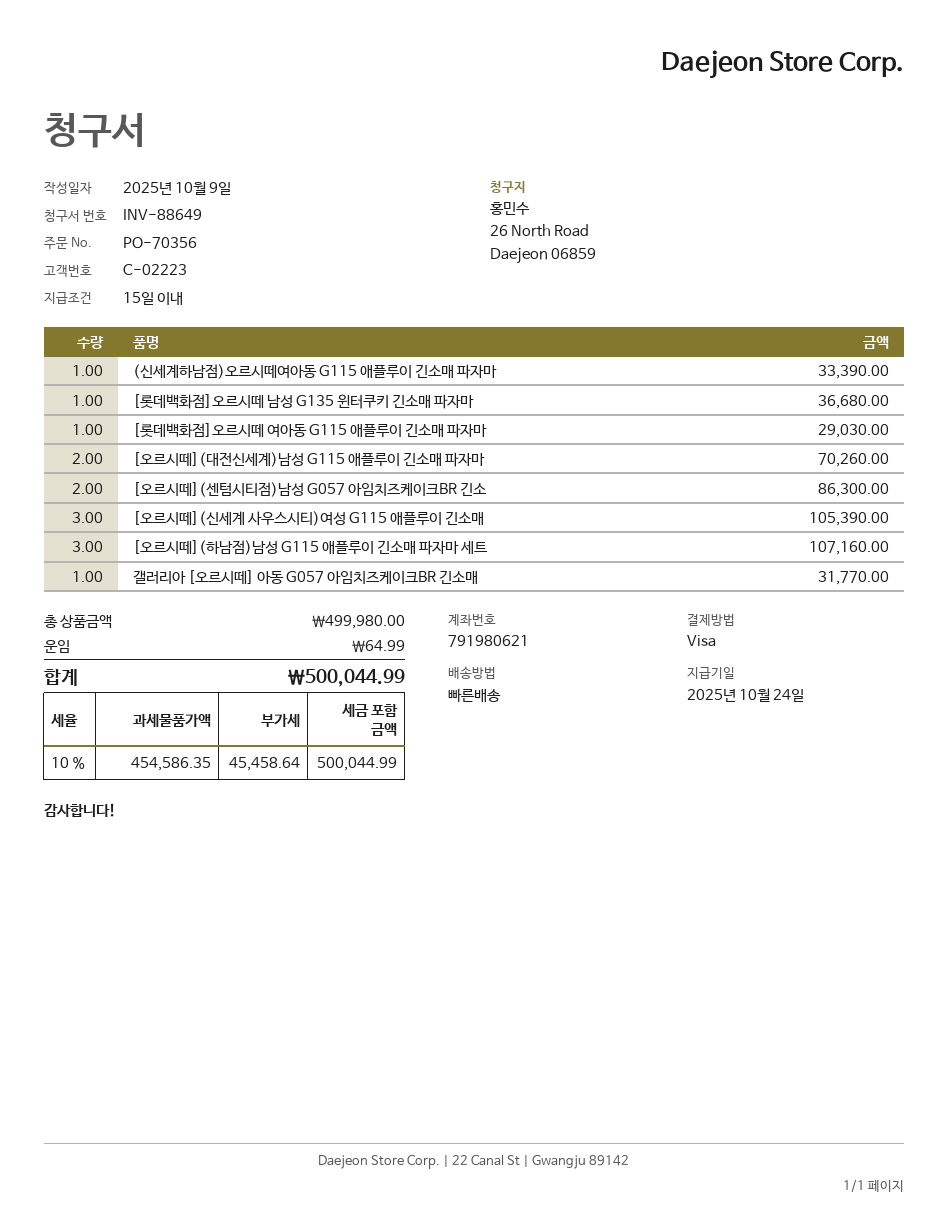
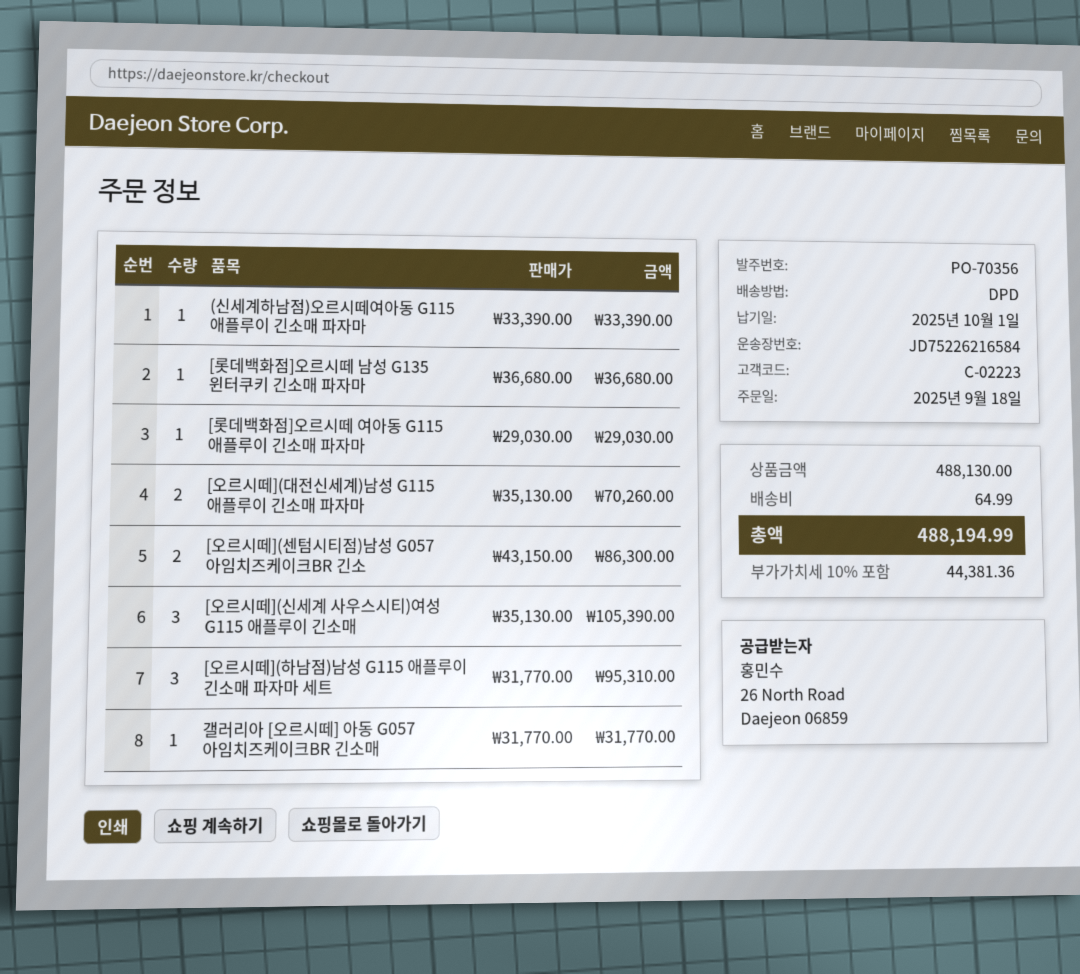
shipping method: express -> DPD
[오르시떼](하남점)남성 G115 애플루이 긴소매 파자마 세트: 3 for 107160.00 -> 3 for 95310.00
subtotal: 499980.00 -> 488130.00
tax: 10% = 45458.64 -> 10% = 44381.36
total: 500044.99 -> 488194.99

